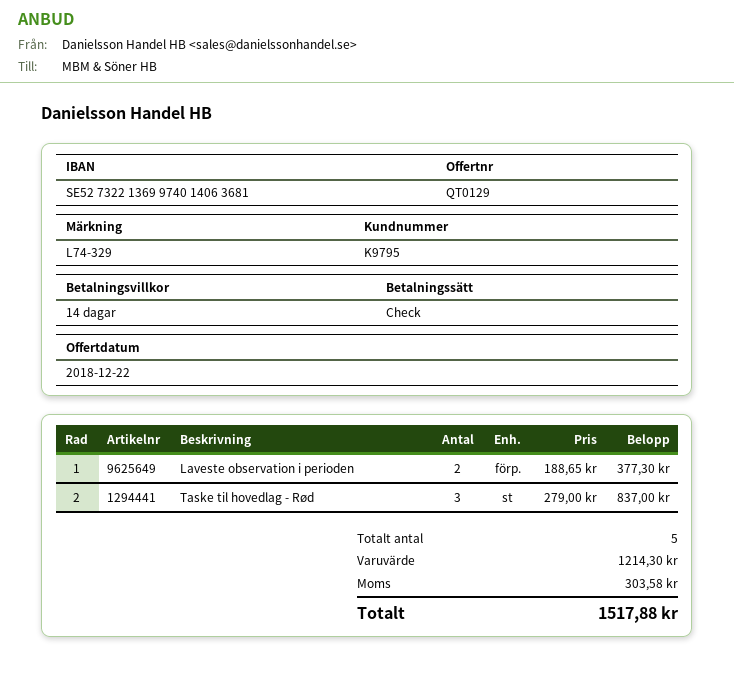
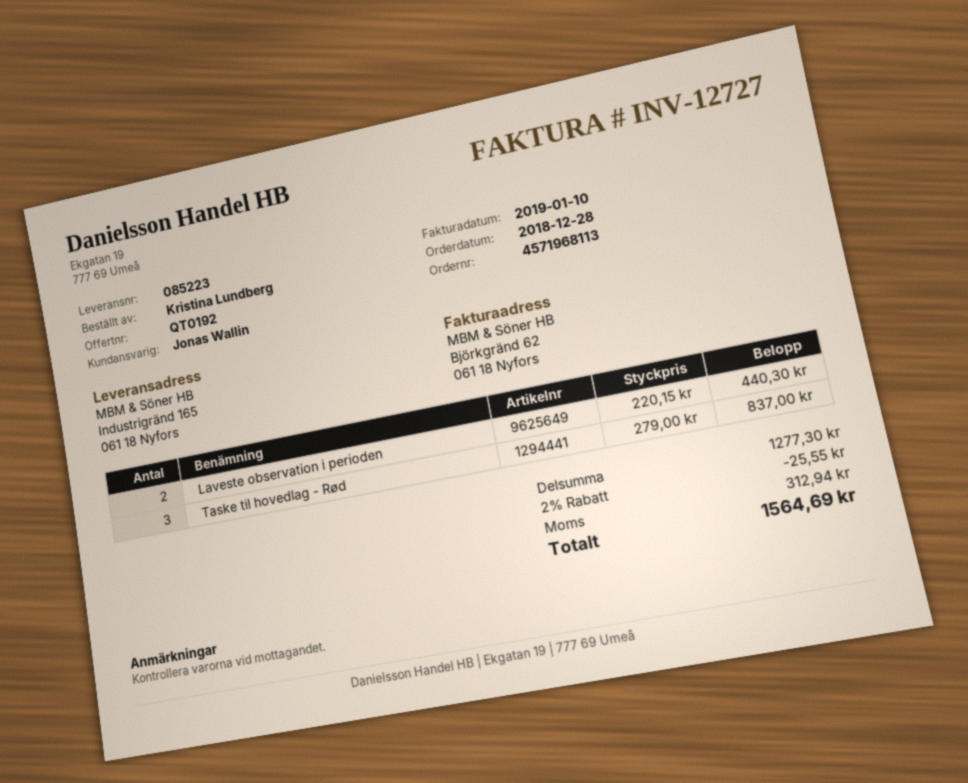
quote number: QT0129 -> QT0192
Laveste observation i perioden: 2 x 188.65 = 377.30 -> 2 x 220.15 = 440.30
subtotal: 1214.30 -> 1277.30
discount: none -> 2% = 25.55
tax: 303.58 -> 312.94
total: 1517.88 -> 1564.69

